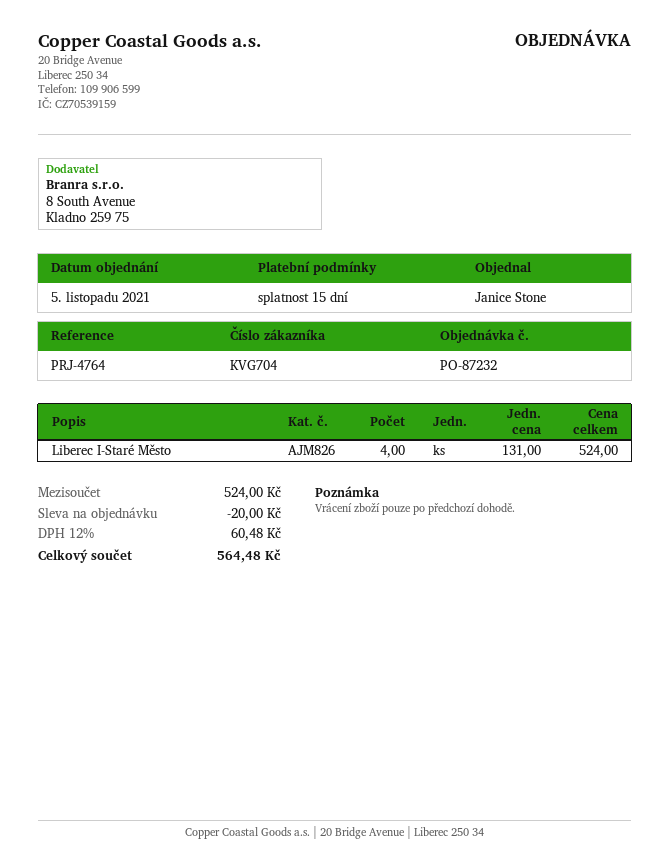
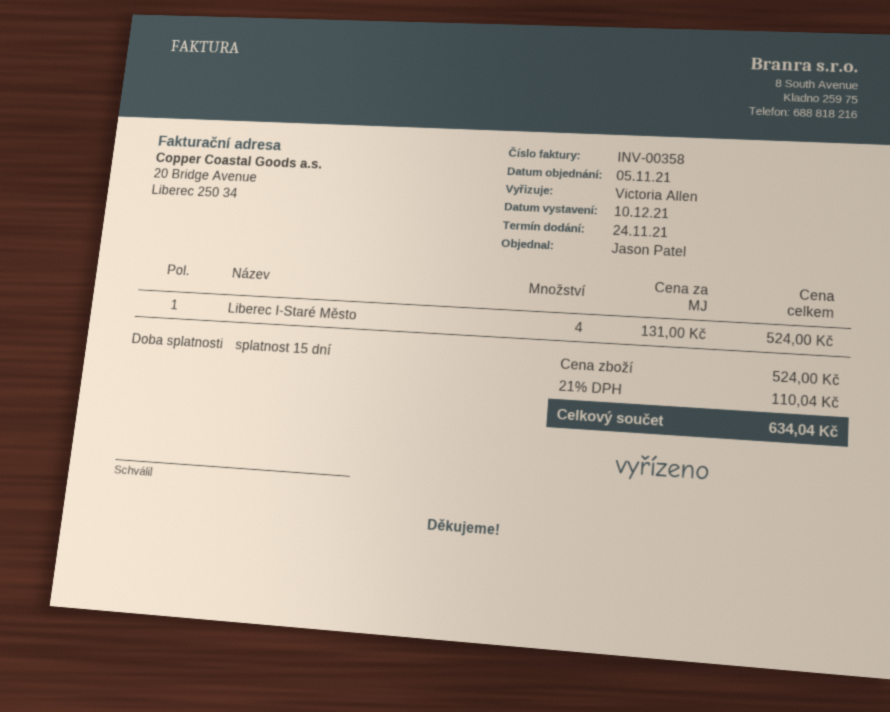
ordered by: Janice Stone -> Jason Patel
discount: 20.00 -> none
tax: 12% = 60.48 -> 21% = 110.04
total: 564.48 -> 634.04

